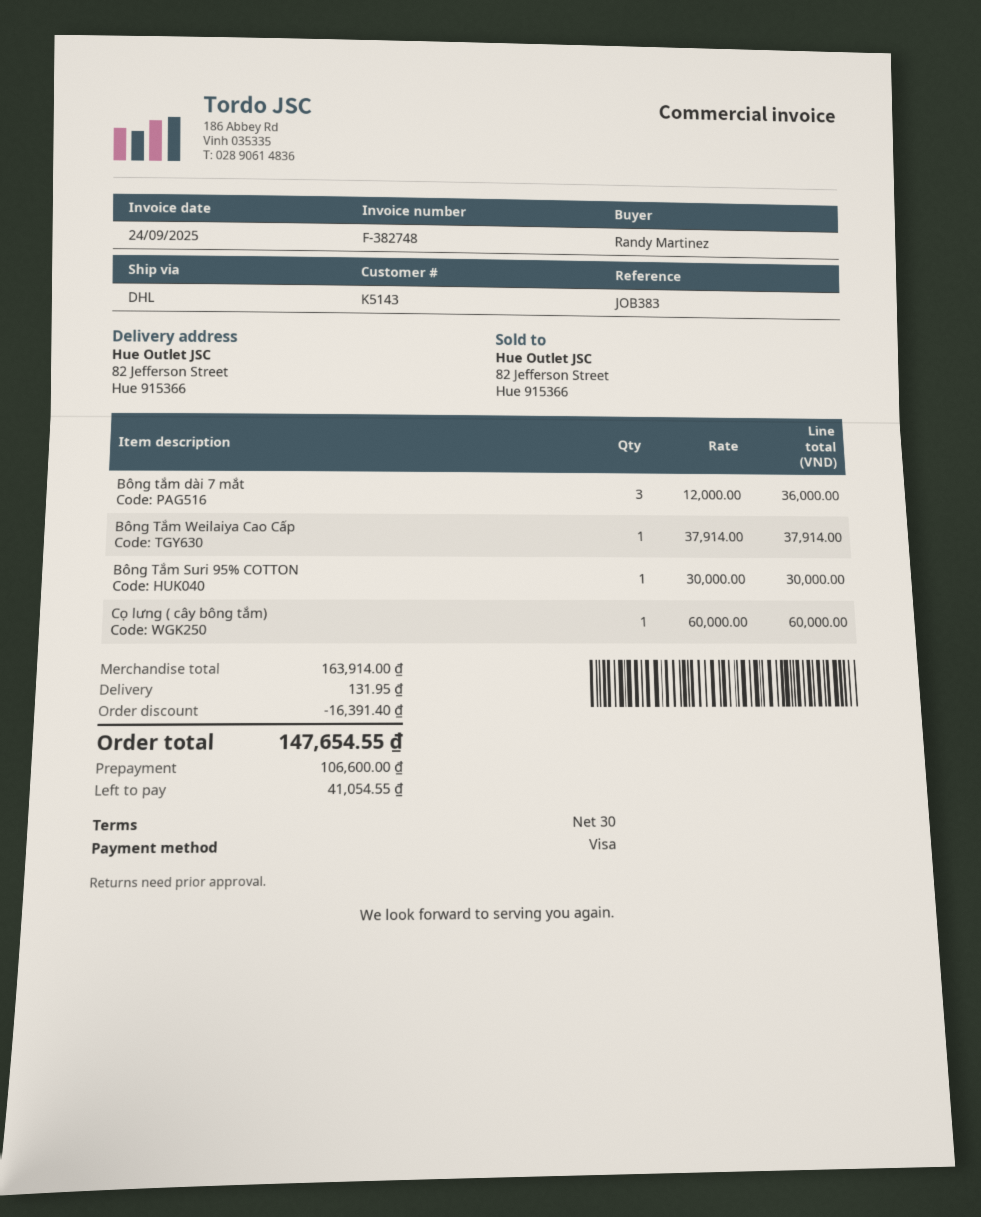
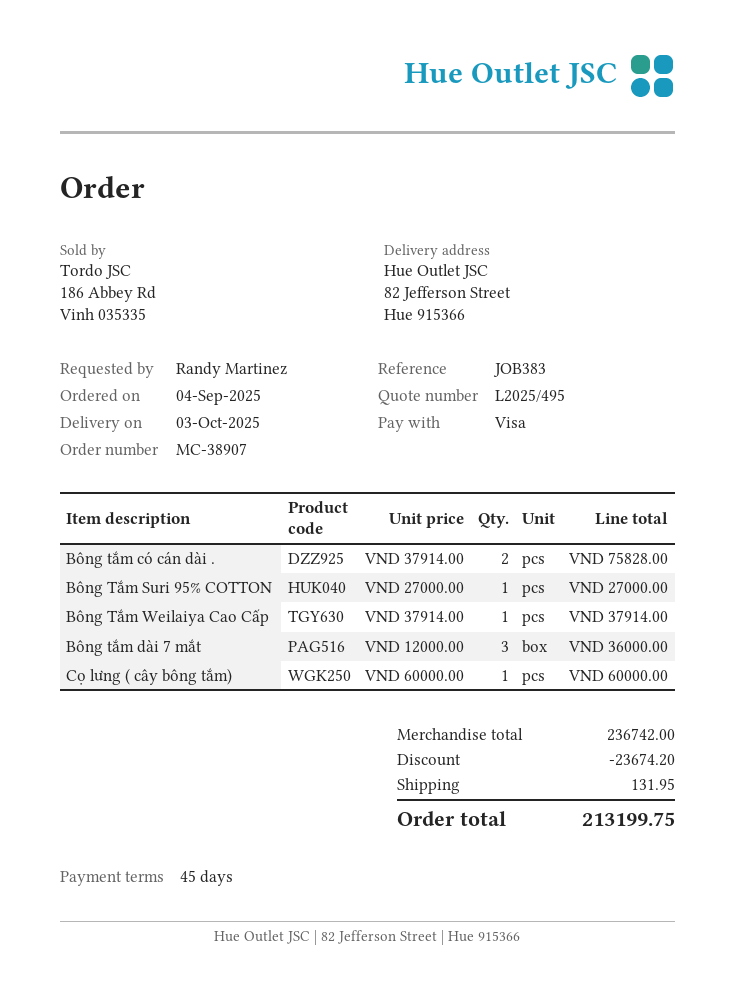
payment terms: 30 days -> 45 days
Bông Tắm Suri 95% COTTON: 1 x 30000.00 = 30000.00 -> 1 x 27000.00 = 27000.00
Bông tắm có cán dài .: none -> 2 x 37914.00 = 75828.00
subtotal: 163914.00 -> 236742.00
discount: 16391.40 -> 23674.20
total: 147654.55 -> 213199.75

